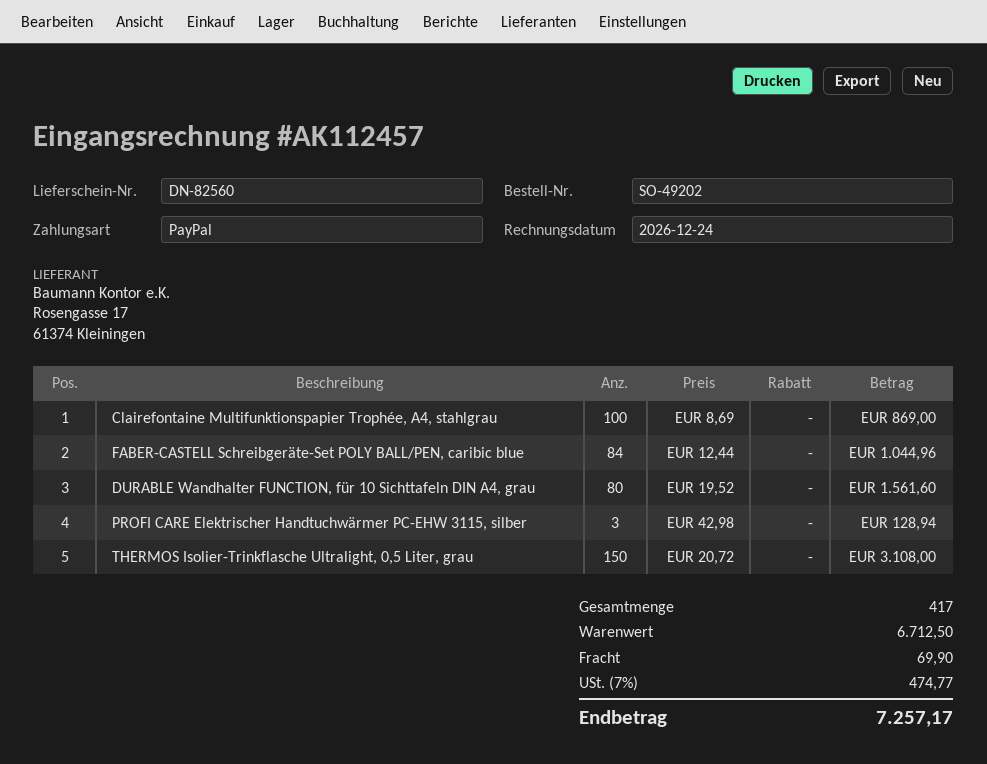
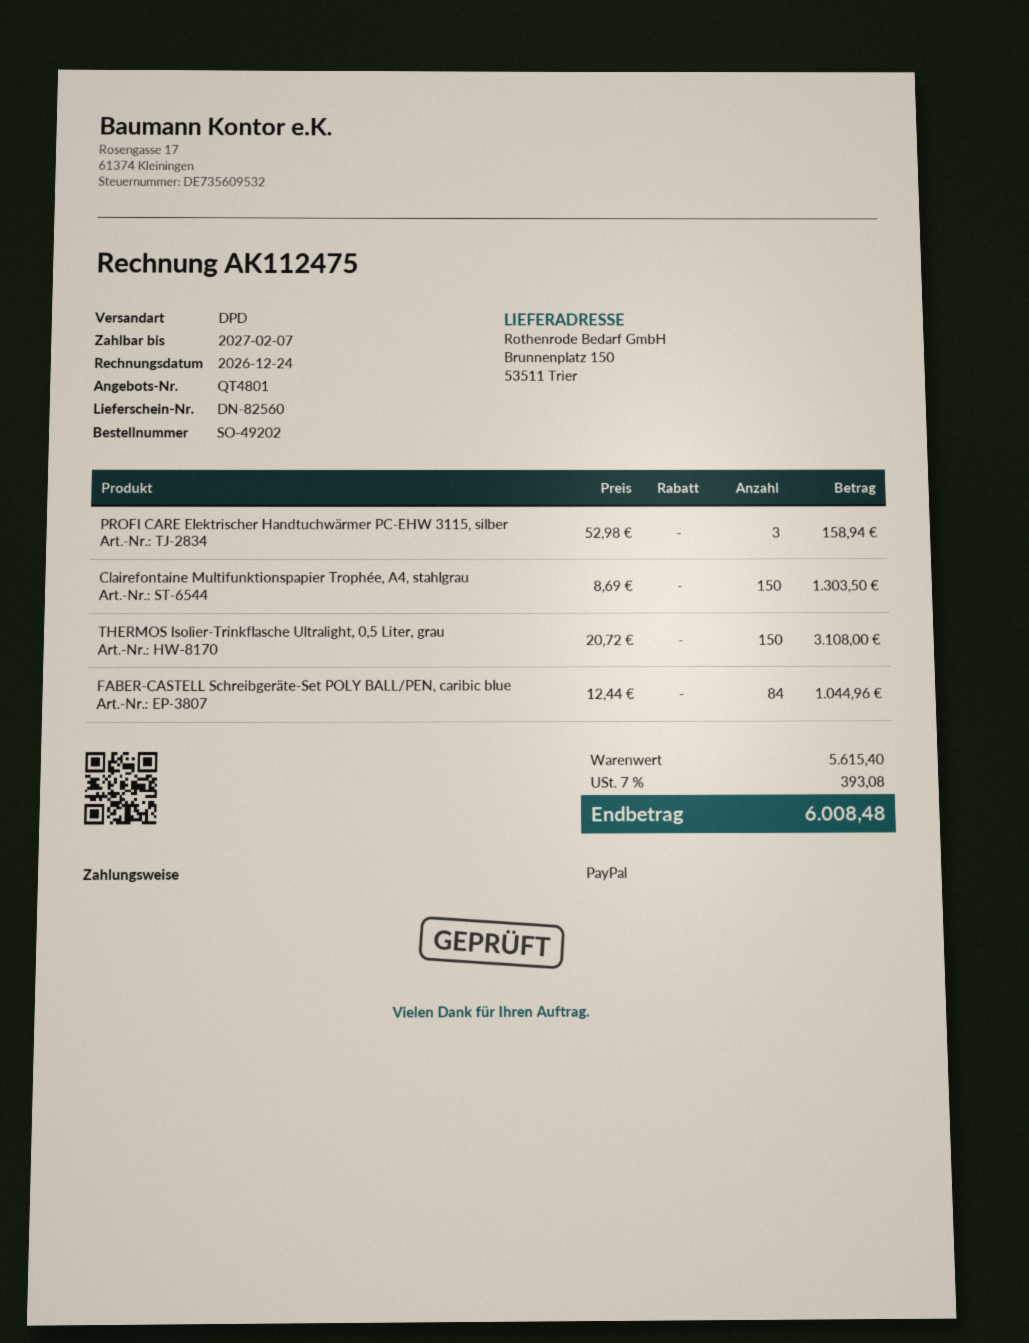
invoice number: AK112457 -> AK112475
Clairefontaine Multifunktionspapier Trophée, A4, stahlgrau: 100 x 8.69 = 869.00 -> 150 x 8.69 = 1303.50
DURABLE Wandhalter FUNCTION, für 10 Sichttafeln DIN A4, grau: 80 x 19.52 = 1561.60 -> none
PROFI CARE Elektrischer Handtuchwärmer PC-EHW 3115, silber: 3 x 42.98 = 128.94 -> 3 x 52.98 = 158.94
subtotal: 6712.50 -> 5615.40
shipping: 69.90 -> none
tax: 7% = 474.77 -> 7% = 393.08
total: 7257.17 -> 6008.48

